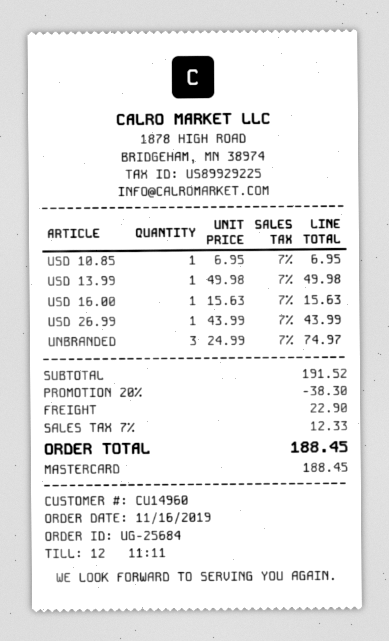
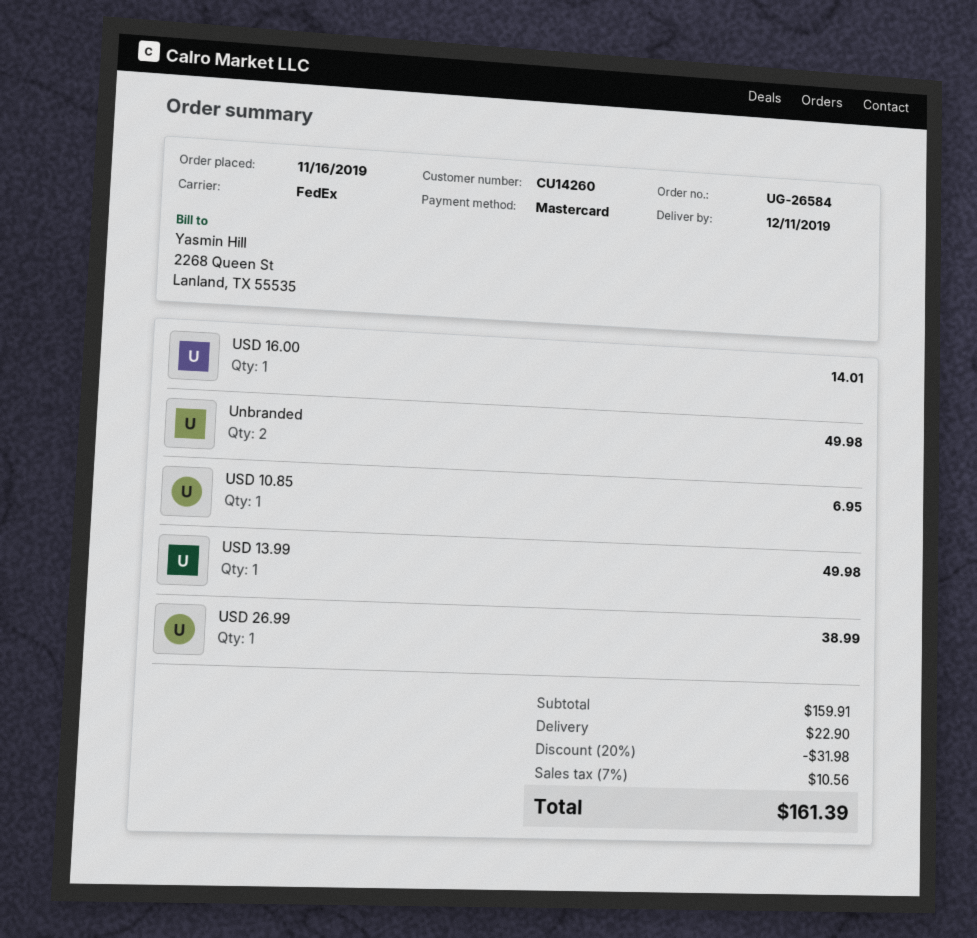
order number: UG-25684 -> UG-26584
customer number: CU14960 -> CU14260
USD 16.00: 1 for 15.63 -> 1 for 14.01
USD 26.99: 1 for 43.99 -> 1 for 38.99
UNBRANDED: 3 for 74.97 -> 2 for 49.98
subtotal: 191.52 -> 159.91
discount: 20% = 38.30 -> 20% = 31.98
tax: 7% = 12.33 -> 7% = 10.56
total: 188.45 -> 161.39

